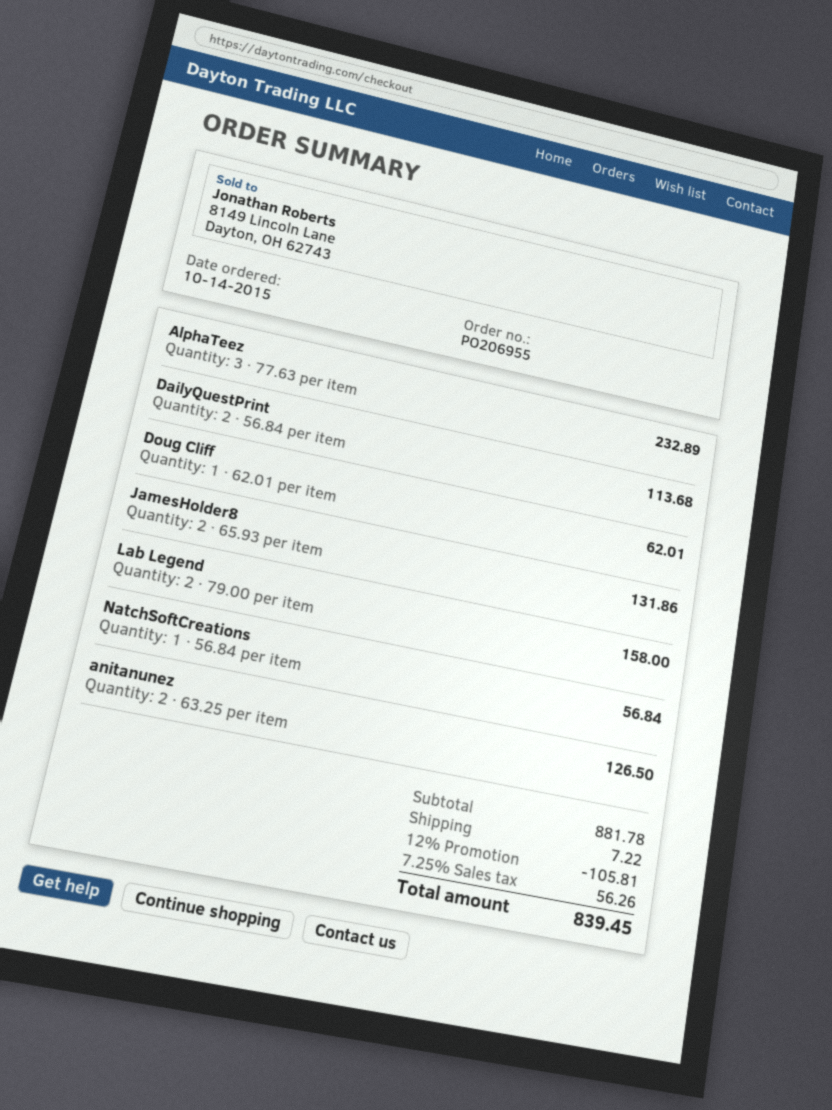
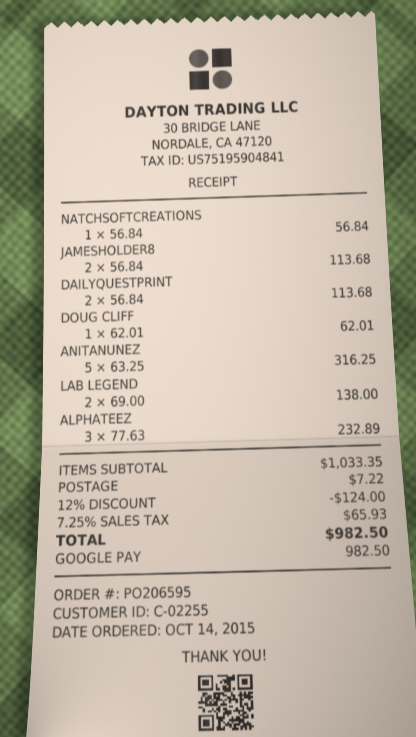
order number: PO206955 -> PO206595
JamesHolder8: 2 x 65.93 = 131.86 -> 2 x 56.84 = 113.68
Lab Legend: 2 x 79.00 = 158.00 -> 2 x 69.00 = 138.00
anitanunez: 2 x 63.25 = 126.50 -> 5 x 63.25 = 316.25
subtotal: 881.78 -> 1033.35
discount: 12% = 105.81 -> 12% = 124.00
tax: 7.25% = 56.26 -> 7.25% = 65.93
total: 839.45 -> 982.50

